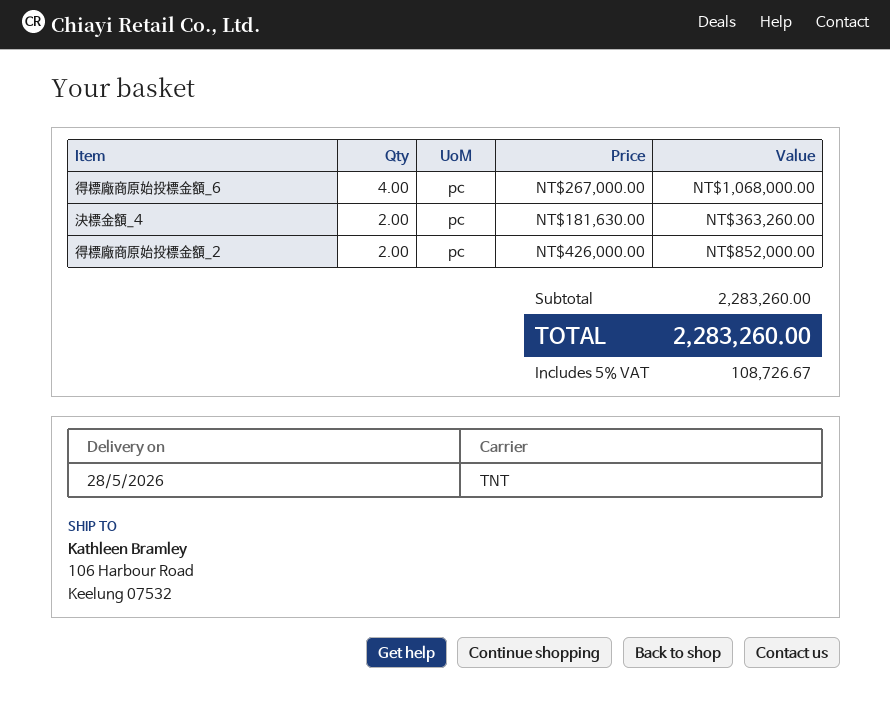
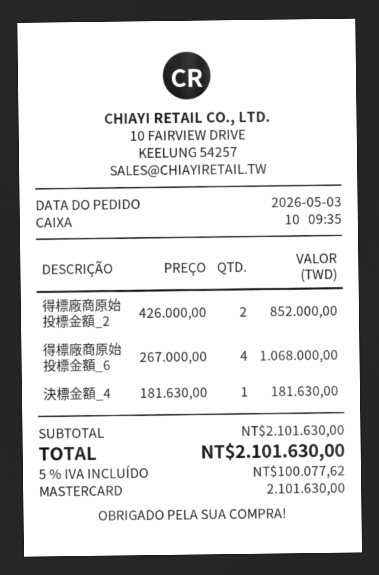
決標金額_4: 2 x 181630.00 = 363260.00 -> 1 x 181630.00 = 181630.00
subtotal: 2283260.00 -> 2101630.00
tax: 5% = 108726.67 -> 5% = 100077.62
total: 2283260.00 -> 2101630.00

